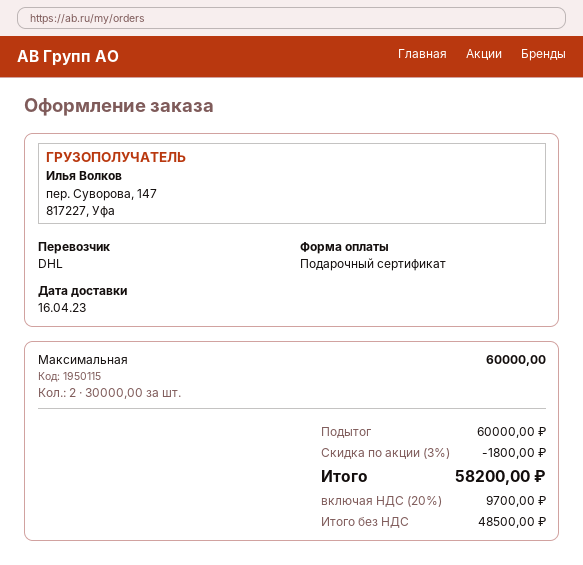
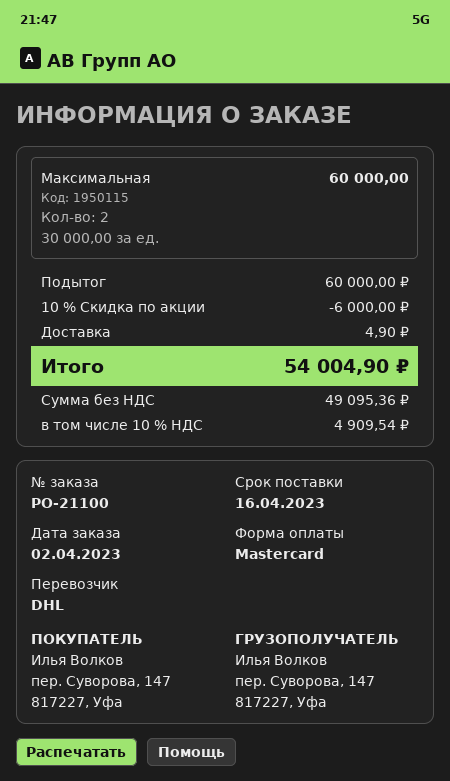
payment method: gift card -> Mastercard
discount: 3% = 1800.00 -> 10% = 6000.00
shipping: none -> 4.90
net: 48500.00 -> 49095.36
tax: 20% = 9700.00 -> 10% = 4909.54
total: 58200.00 -> 54004.90

